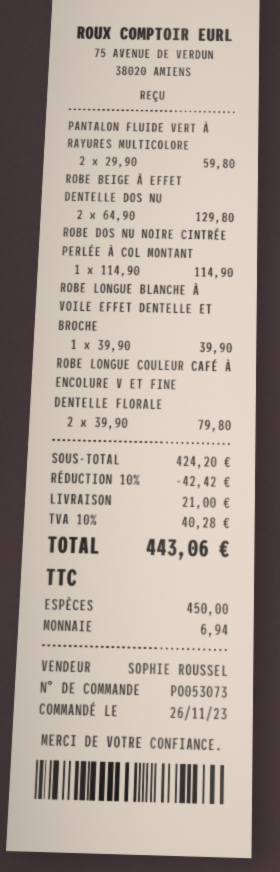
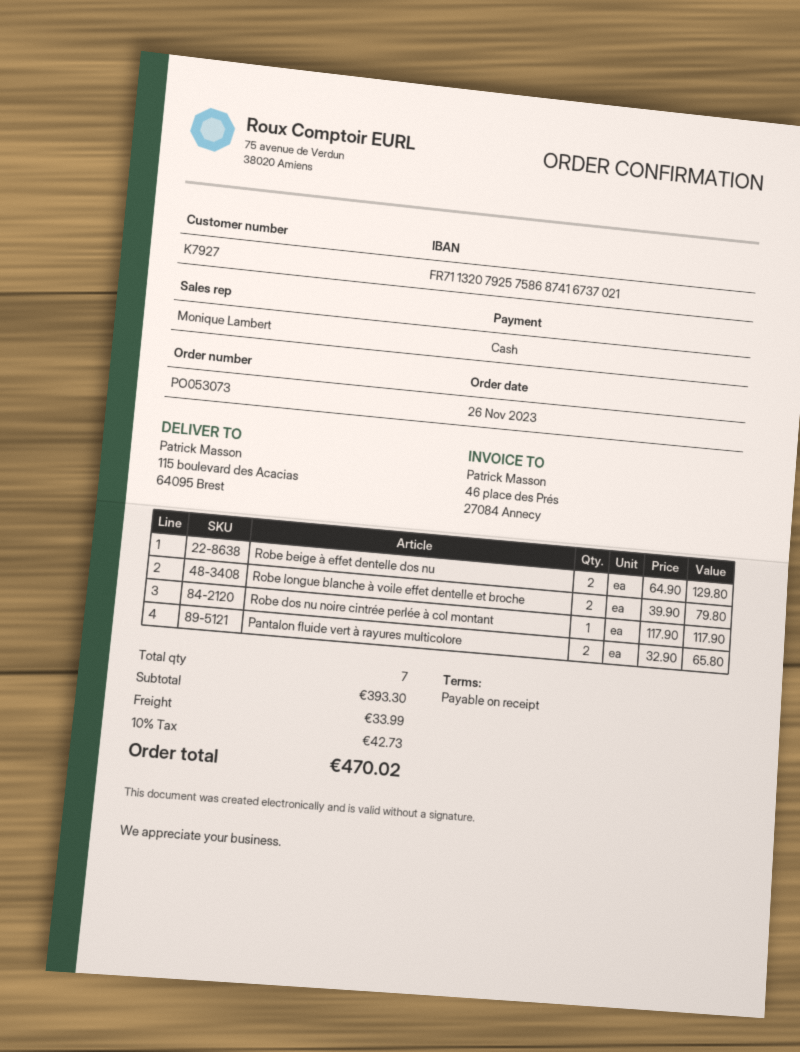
sales rep: SOPHIE ROUSSEL -> Monique Lambert
PANTALON FLUIDE VERT À RAYURES MULTICOLORE: 2 x 29.90 = 59.80 -> 2 x 32.90 = 65.80
ROBE DOS NU NOIRE CINTRÉE PERLÉE À COL MONTANT: 1 x 114.90 = 114.90 -> 1 x 117.90 = 117.90
ROBE LONGUE BLANCHE À VOILE EFFET DENTELLE ET BROCHE: 1 x 39.90 = 39.90 -> 2 x 39.90 = 79.80
ROBE LONGUE COULEUR CAFÉ À ENCOLURE V ET FINE DENTELLE FLORALE: 2 x 39.90 = 79.80 -> none
subtotal: 424.20 -> 393.30
discount: 10% = 42.42 -> none
shipping: 21.00 -> 33.99
tax: 10% = 40.28 -> 10% = 42.73
total: 443.06 -> 470.02

